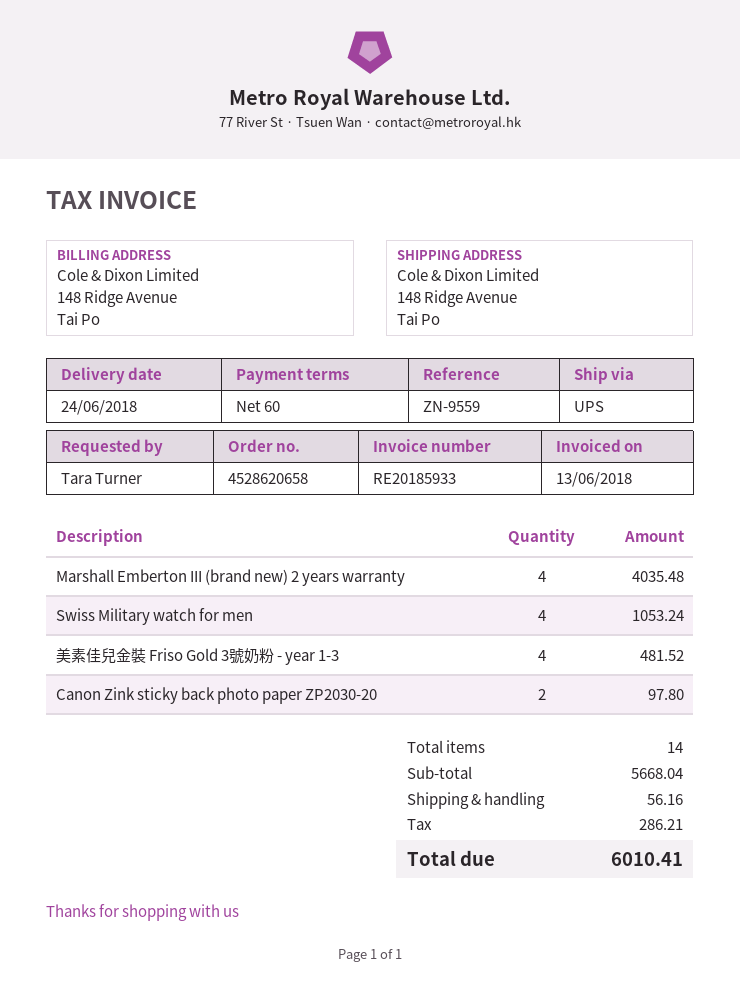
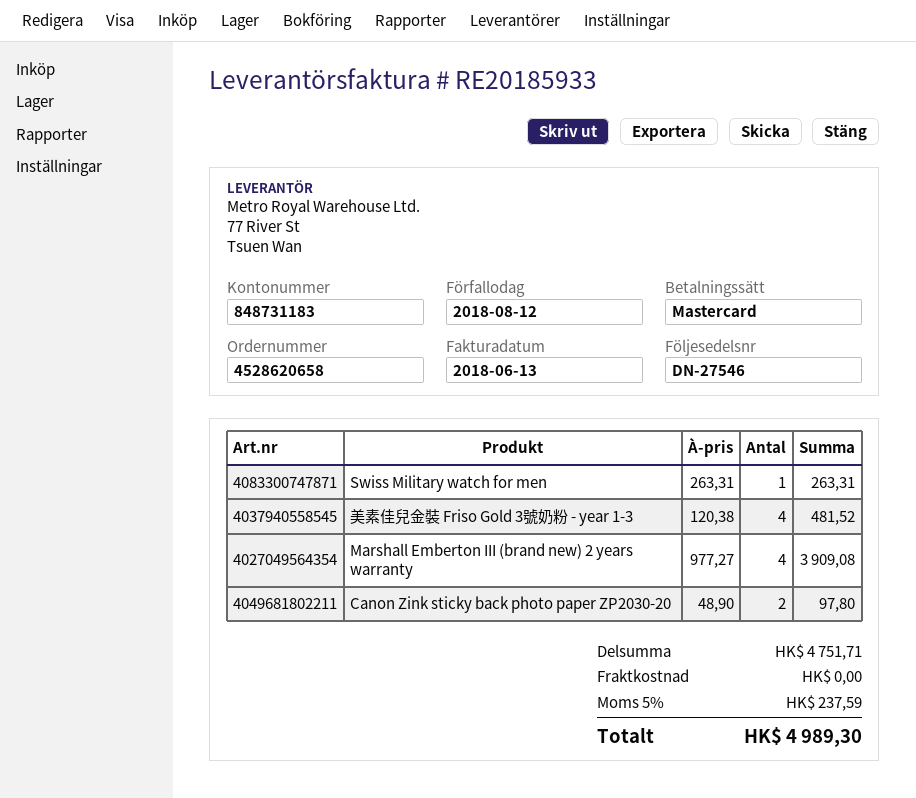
Marshall Emberton III (brand new) 2 years warranty: 4 for 4035.48 -> 4 for 3909.08
Swiss Military watch for men: 4 for 1053.24 -> 1 for 263.31
subtotal: 5668.04 -> 4751.71
shipping: 56.16 -> 0.00
tax: 286.21 -> 237.59
total: 6010.41 -> 4989.30

